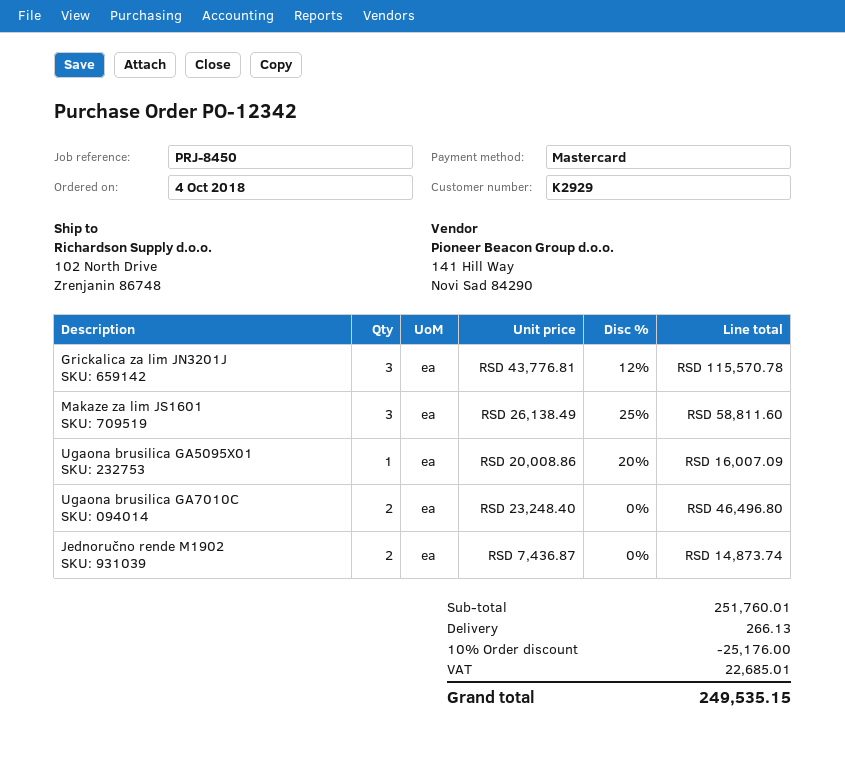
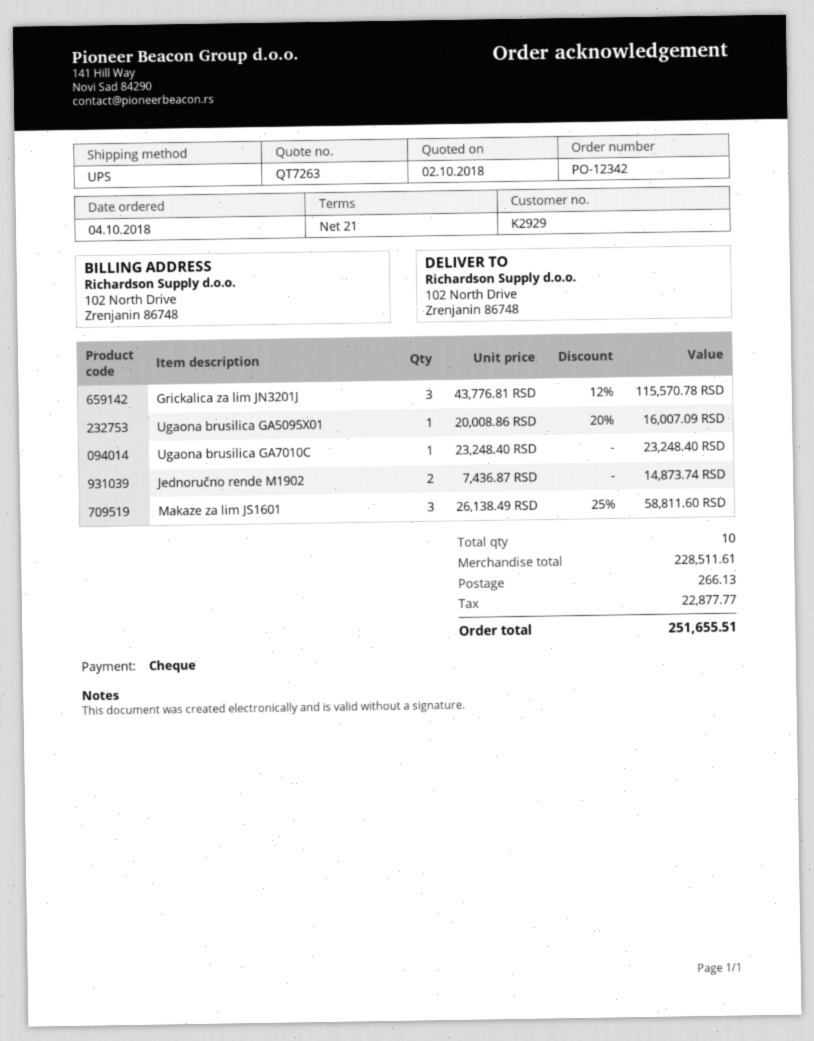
payment method: Mastercard -> cheque
Ugaona brusilica GA7010C: 2 x 23248.40 = 46496.80 -> 1 x 23248.40 = 23248.40
subtotal: 251760.01 -> 228511.61
discount: 10% = 25176.00 -> none
tax: 22685.01 -> 22877.77
total: 249535.15 -> 251655.51

